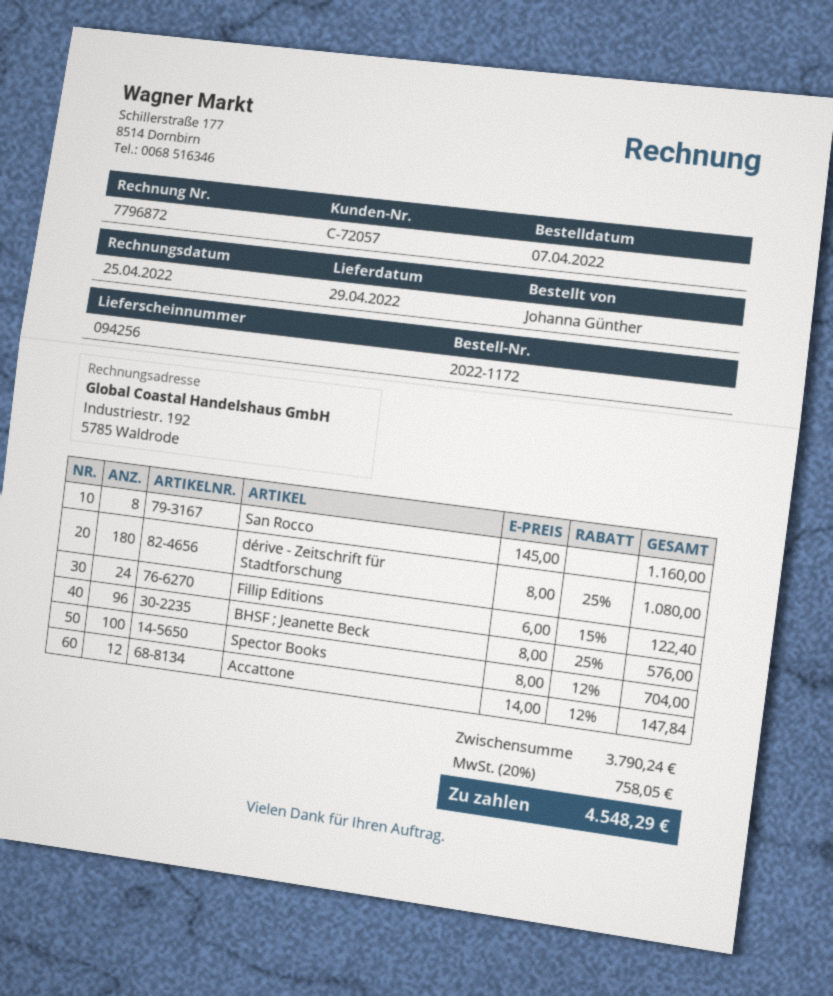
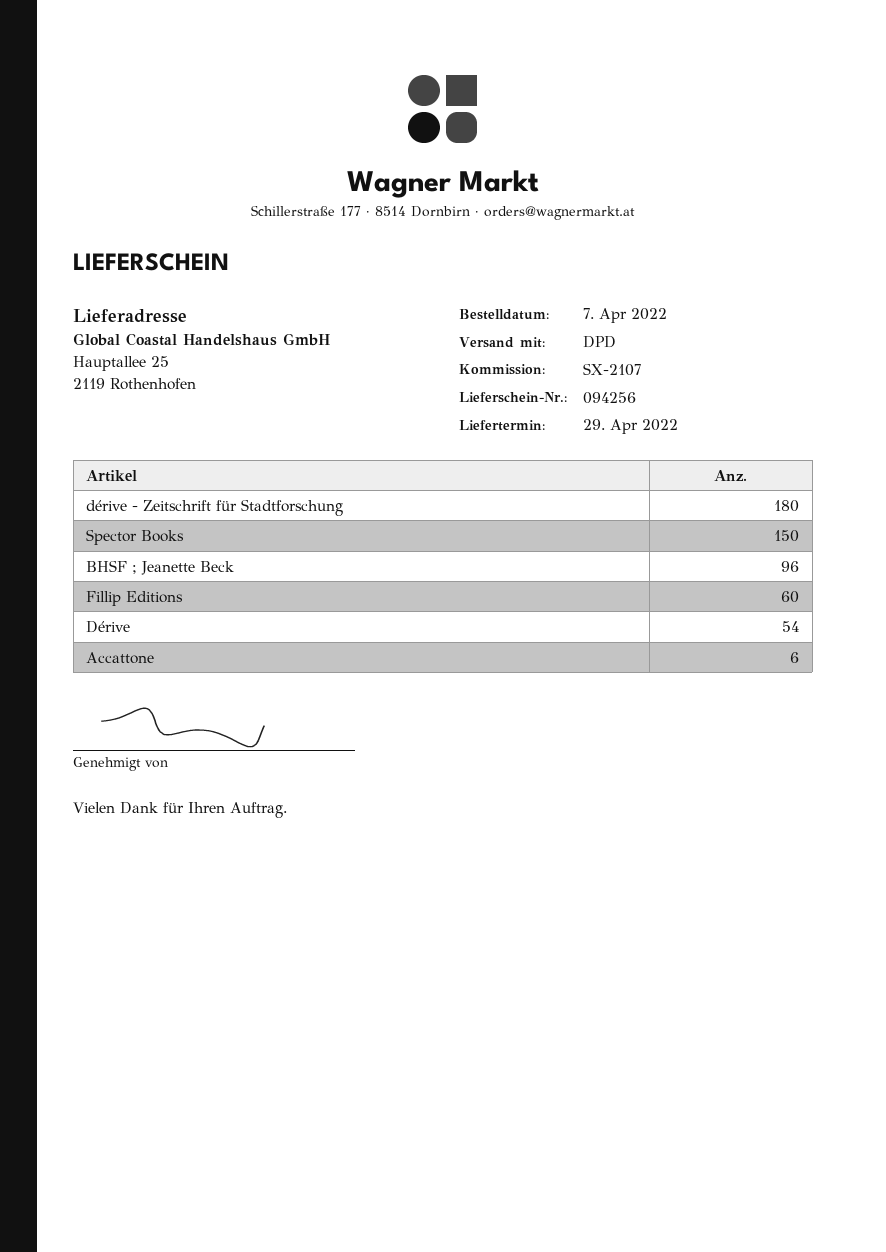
San Rocco: 8 -> none
Fillip Editions: 24 -> 60
Spector Books: 100 -> 150
Accattone: 12 -> 6
Dérive: none -> 54

